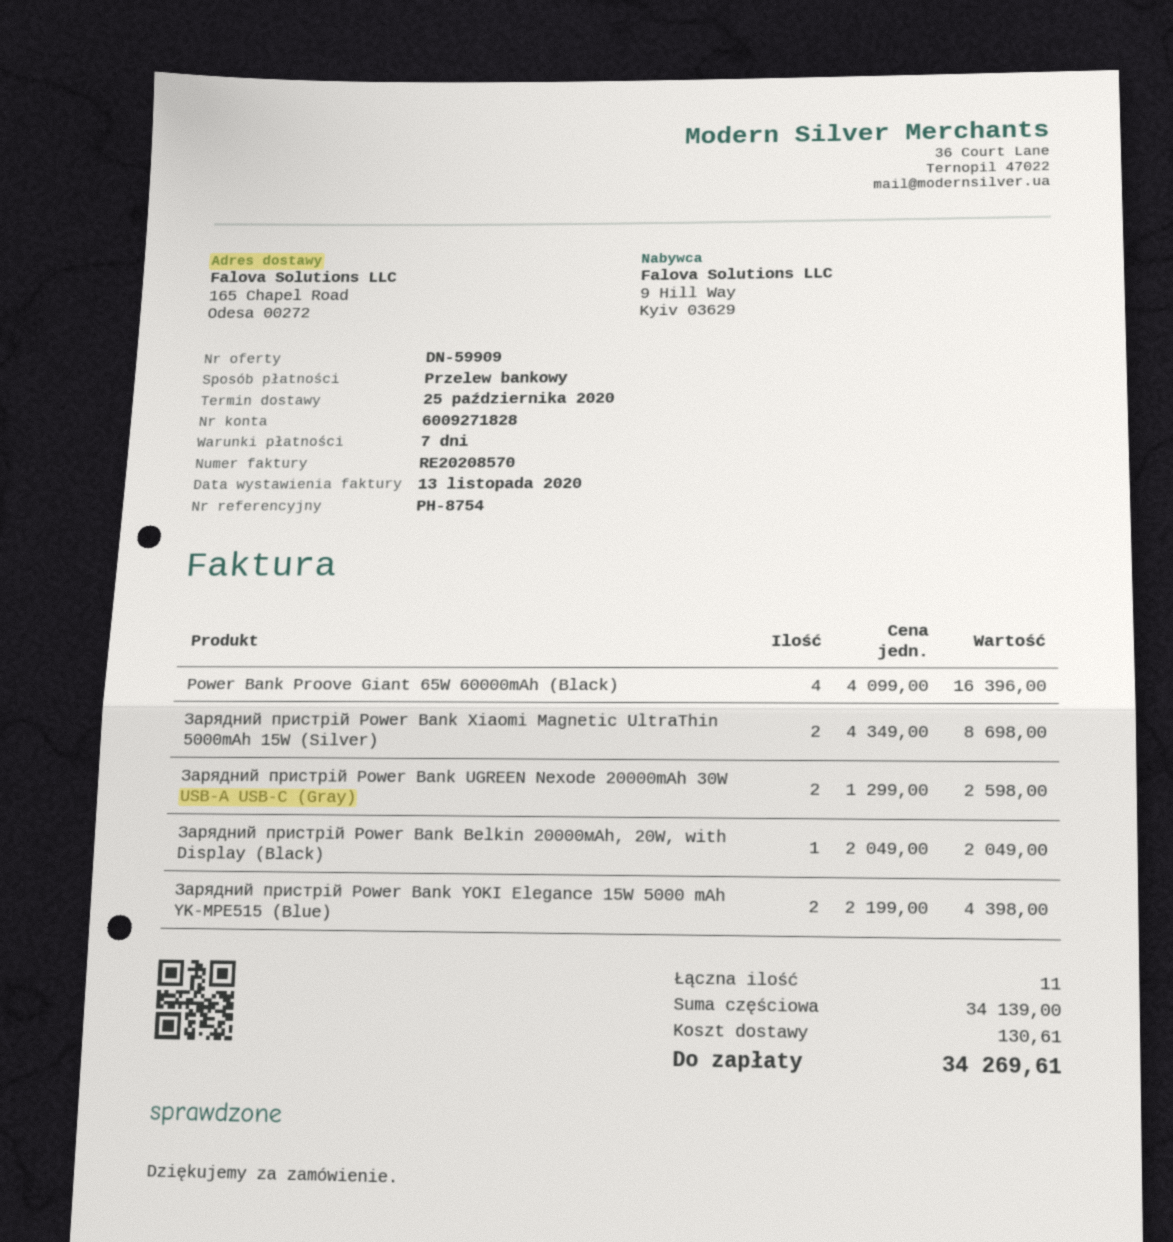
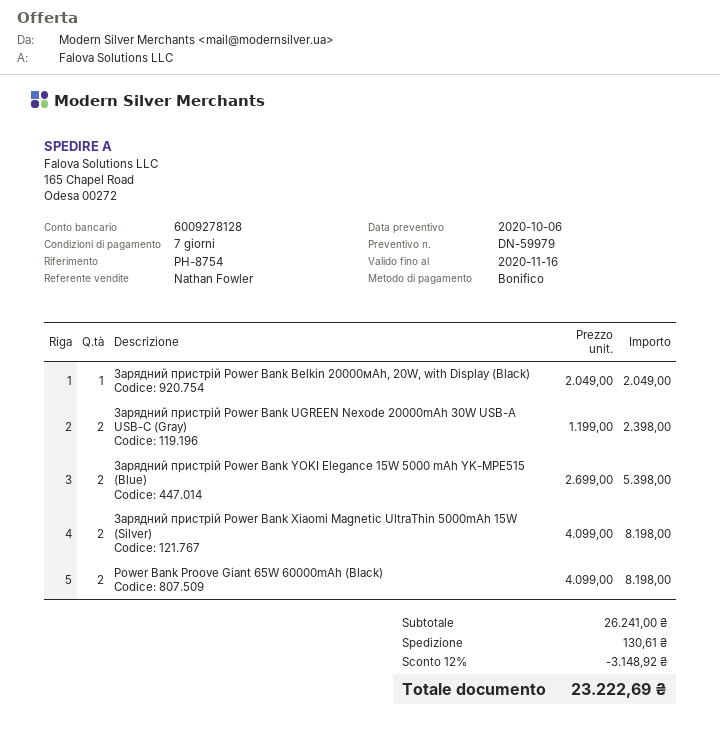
quote number: DN-59909 -> DN-59979
bank account: 6009271828 -> 6009278128
Power Bank Proove Giant 65W 60000mAh (Black): 4 x 4099.00 = 16396.00 -> 2 x 4099.00 = 8198.00
Зарядний пристрій Power Bank Xiaomi Magnetic UltraThin 5000mAh 15W (Silver): 2 x 4349.00 = 8698.00 -> 2 x 4099.00 = 8198.00
Зарядний пристрій Power Bank UGREEN Nexode 20000mAh 30W USB-A USB-C (Gray): 2 x 1299.00 = 2598.00 -> 2 x 1199.00 = 2398.00
Зарядний пристрій Power Bank YOKI Elegance 15W 5000 mAh YK-MPE515 (Blue): 2 x 2199.00 = 4398.00 -> 2 x 2699.00 = 5398.00
subtotal: 34139.00 -> 26241.00
discount: none -> 12% = 3148.92
total: 34269.61 -> 23222.69

